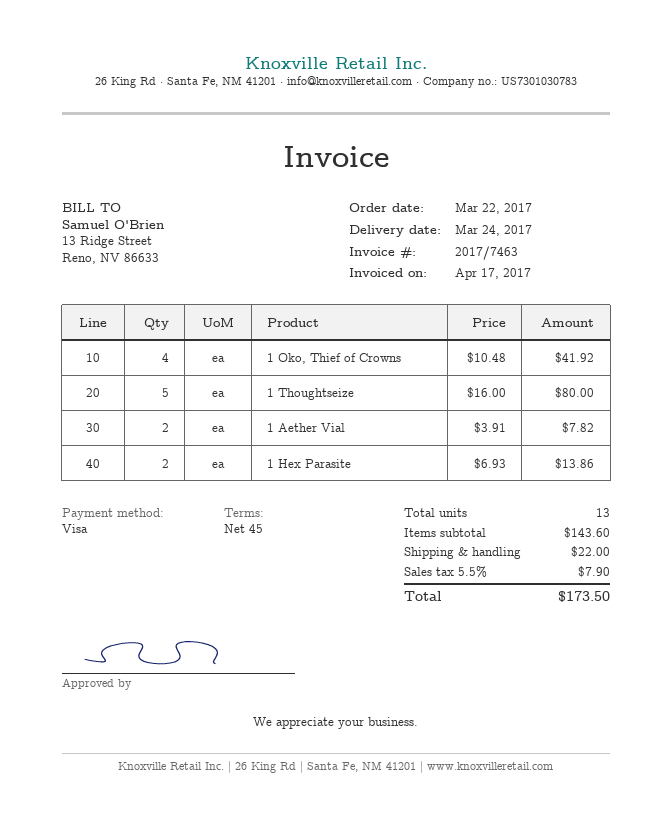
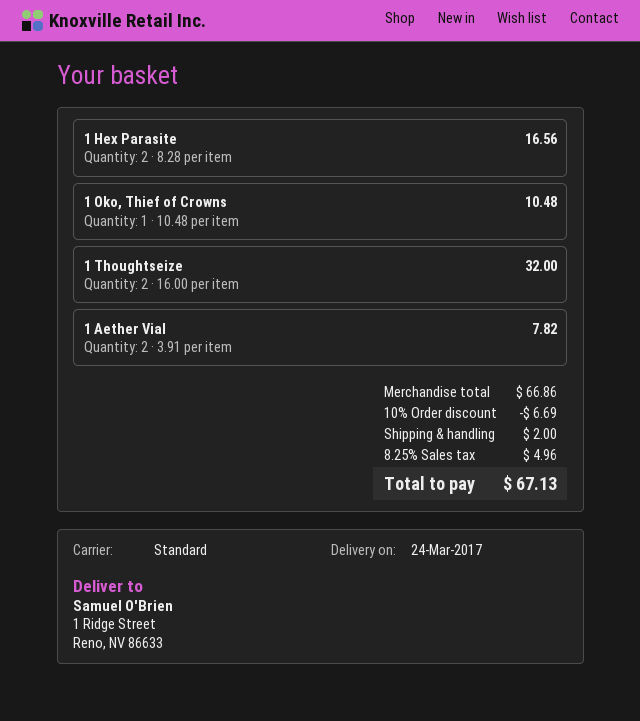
1 Oko, Thief of Crowns: 4 x 10.48 = 41.92 -> 1 x 10.48 = 10.48
1 Thoughtseize: 5 x 16.00 = 80.00 -> 2 x 16.00 = 32.00
1 Hex Parasite: 2 x 6.93 = 13.86 -> 2 x 8.28 = 16.56
subtotal: 143.60 -> 66.86
discount: none -> 10% = 6.69
shipping: 22.00 -> 2.00
tax: 5.5% = 7.90 -> 8.25% = 4.96
total: 173.50 -> 67.13

